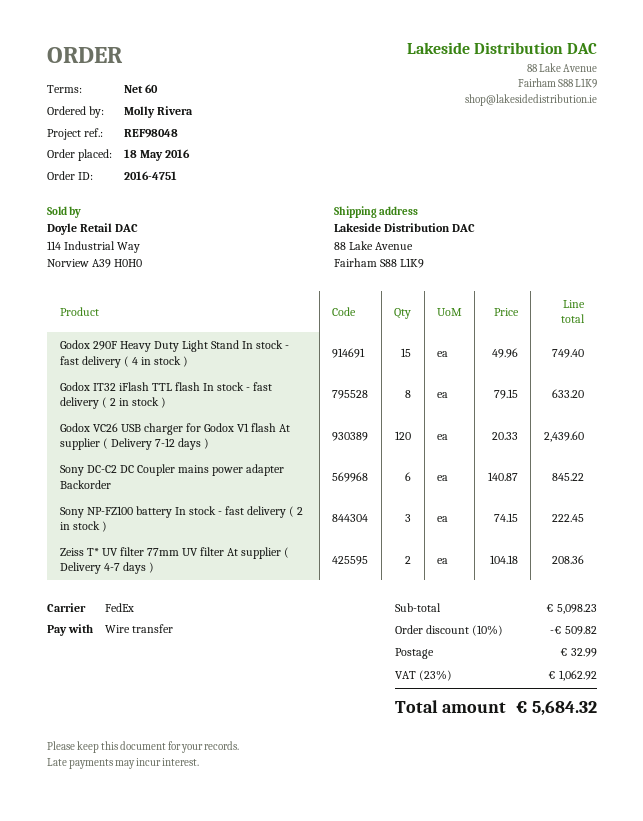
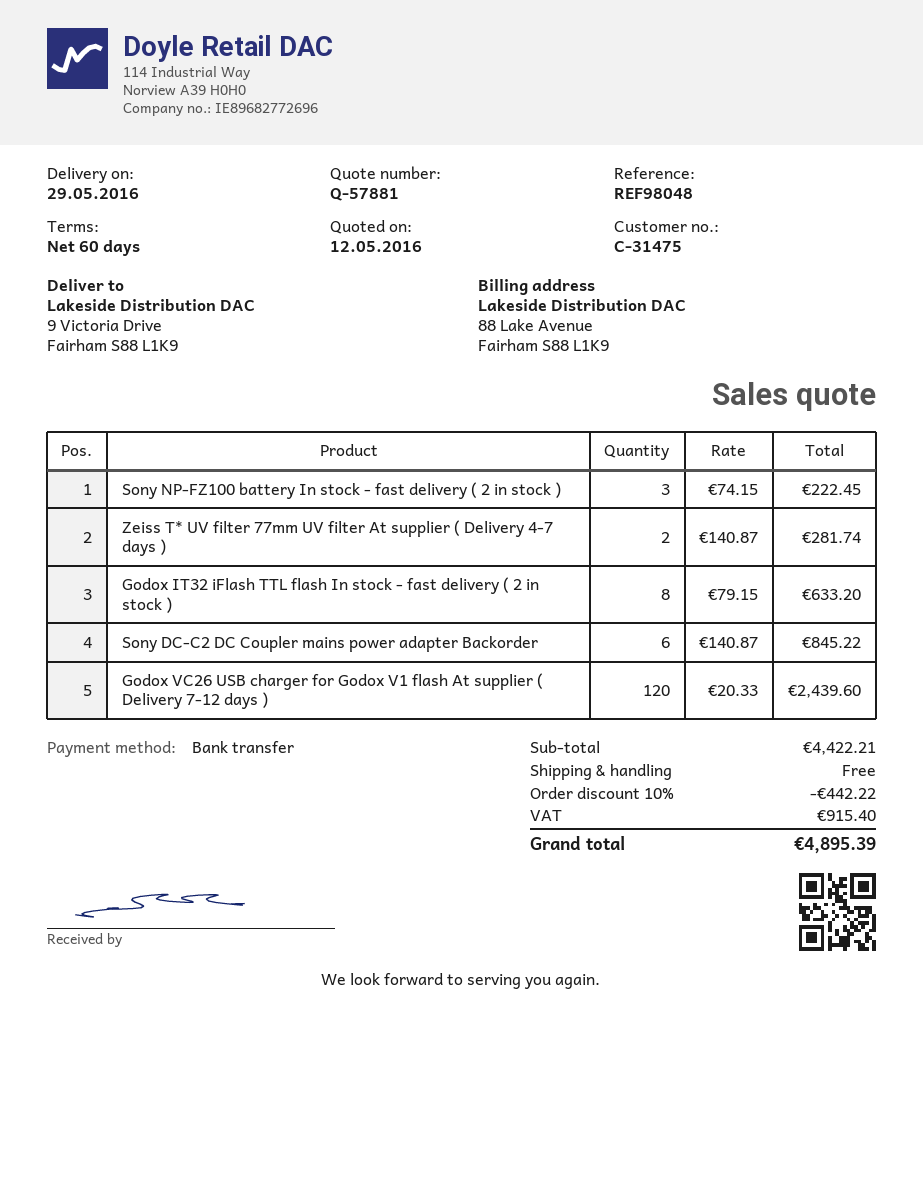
ship to: 88 Lake Avenue, Fairham S88 L1K9 -> 9 Victoria Drive, Fairham S88 L1K9
Godox 290F Heavy Duty Light Stand In stock - fast delivery ( 4 in stock ): 15 x 49.96 = 749.40 -> none
Zeiss T* UV filter 77mm UV filter At supplier ( Delivery 4-7 days ): 2 x 104.18 = 208.36 -> 2 x 140.87 = 281.74
subtotal: 5098.23 -> 4422.21
discount: 10% = 509.82 -> 10% = 442.22
shipping: 32.99 -> 0.00
tax: 1062.92 -> 915.40
total: 5684.32 -> 4895.39

